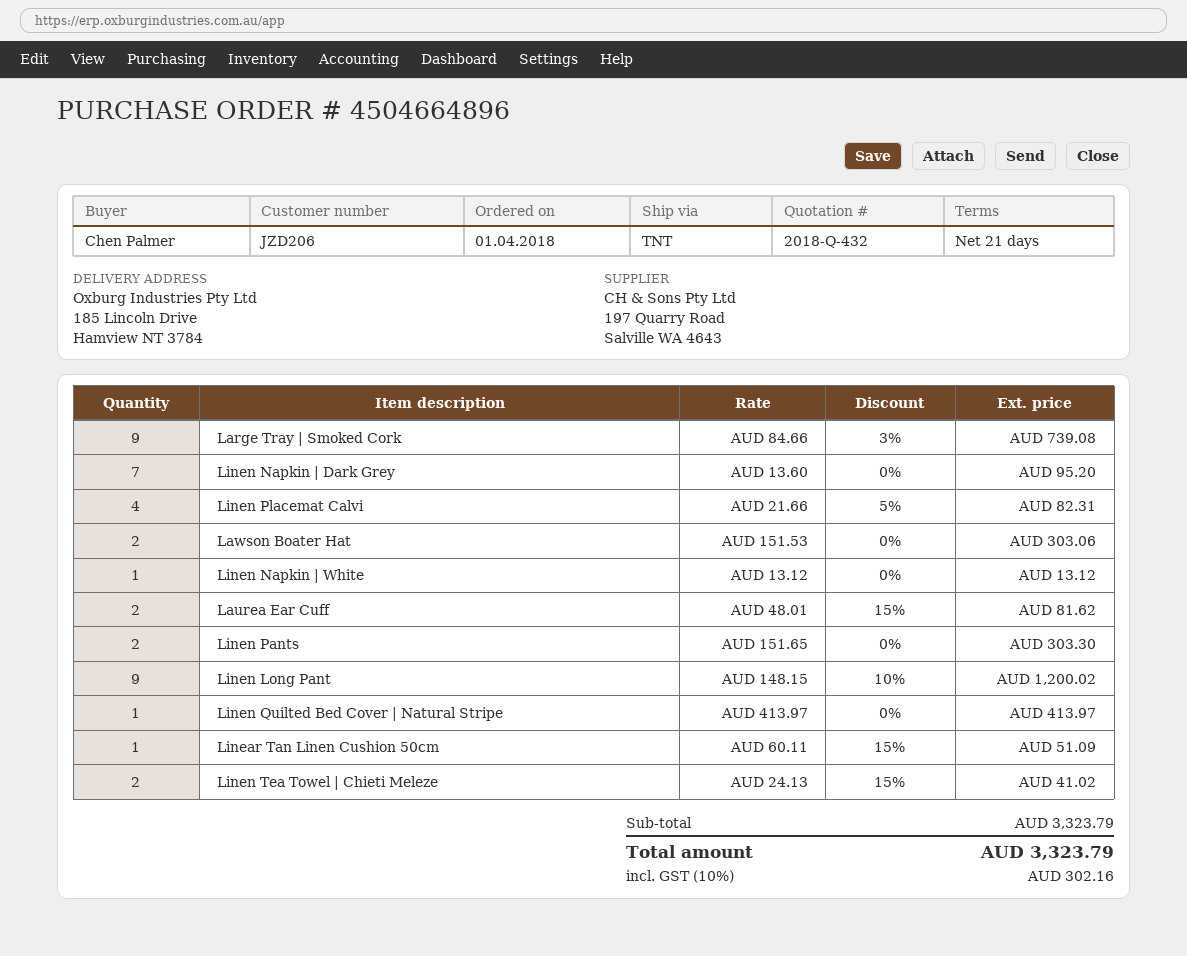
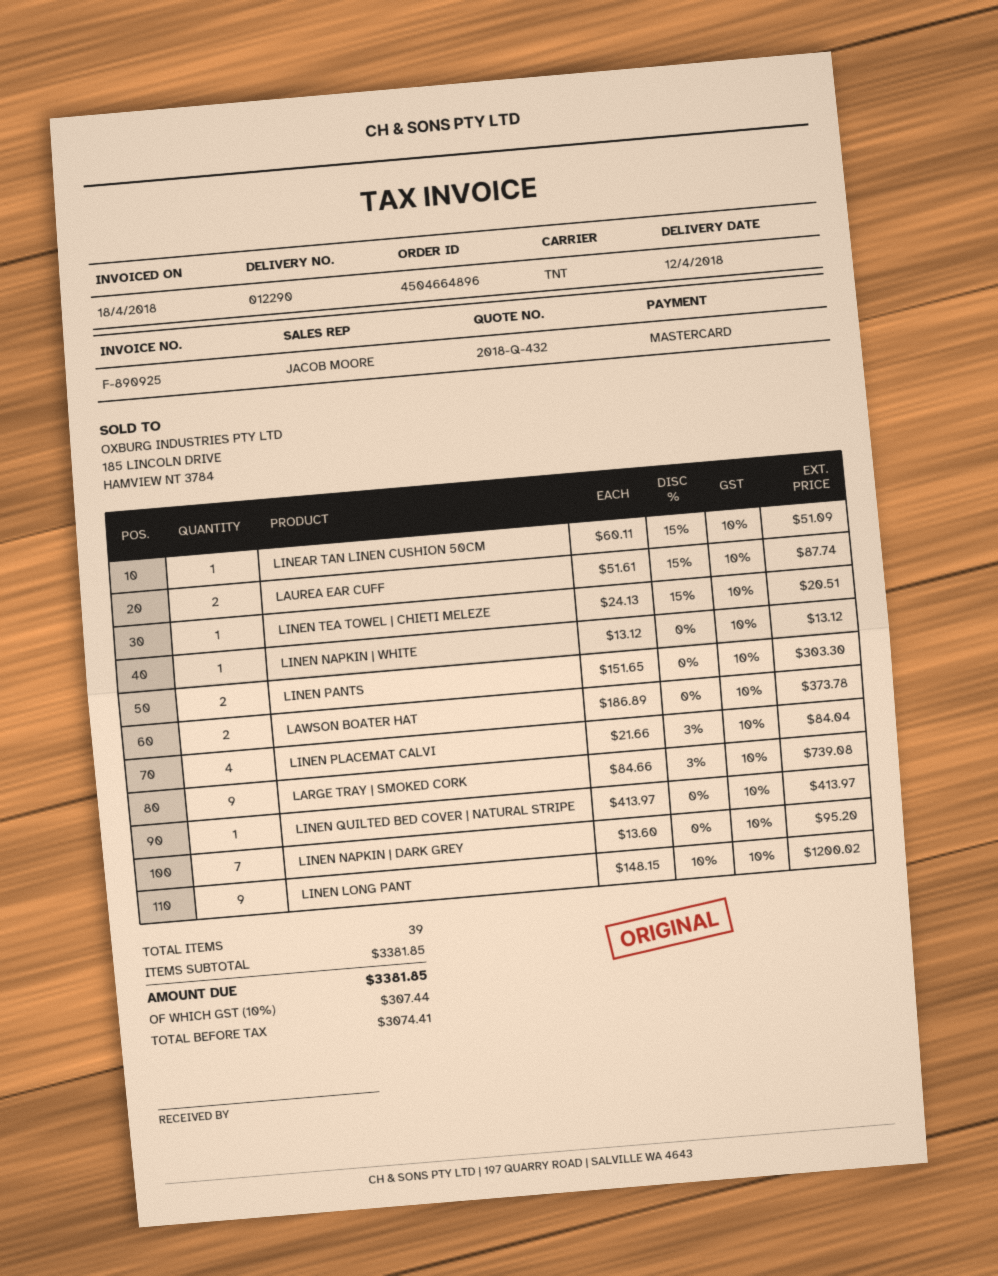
Linen Placemat Calvi: 4 x 21.66 - 5% = 82.31 -> 4 x 21.66 - 3% = 84.04
Lawson Boater Hat: 2 x 151.53 = 303.06 -> 2 x 186.89 = 373.78
Laurea Ear Cuff: 2 x 48.01 - 15% = 81.62 -> 2 x 51.61 - 15% = 87.74
Linen Tea Towel | Chieti Meleze: 2 x 24.13 - 15% = 41.02 -> 1 x 24.13 - 15% = 20.51
subtotal: 3323.79 -> 3381.85
tax: 10% = 302.16 -> 10% = 307.44
total: 3323.79 -> 3381.85

